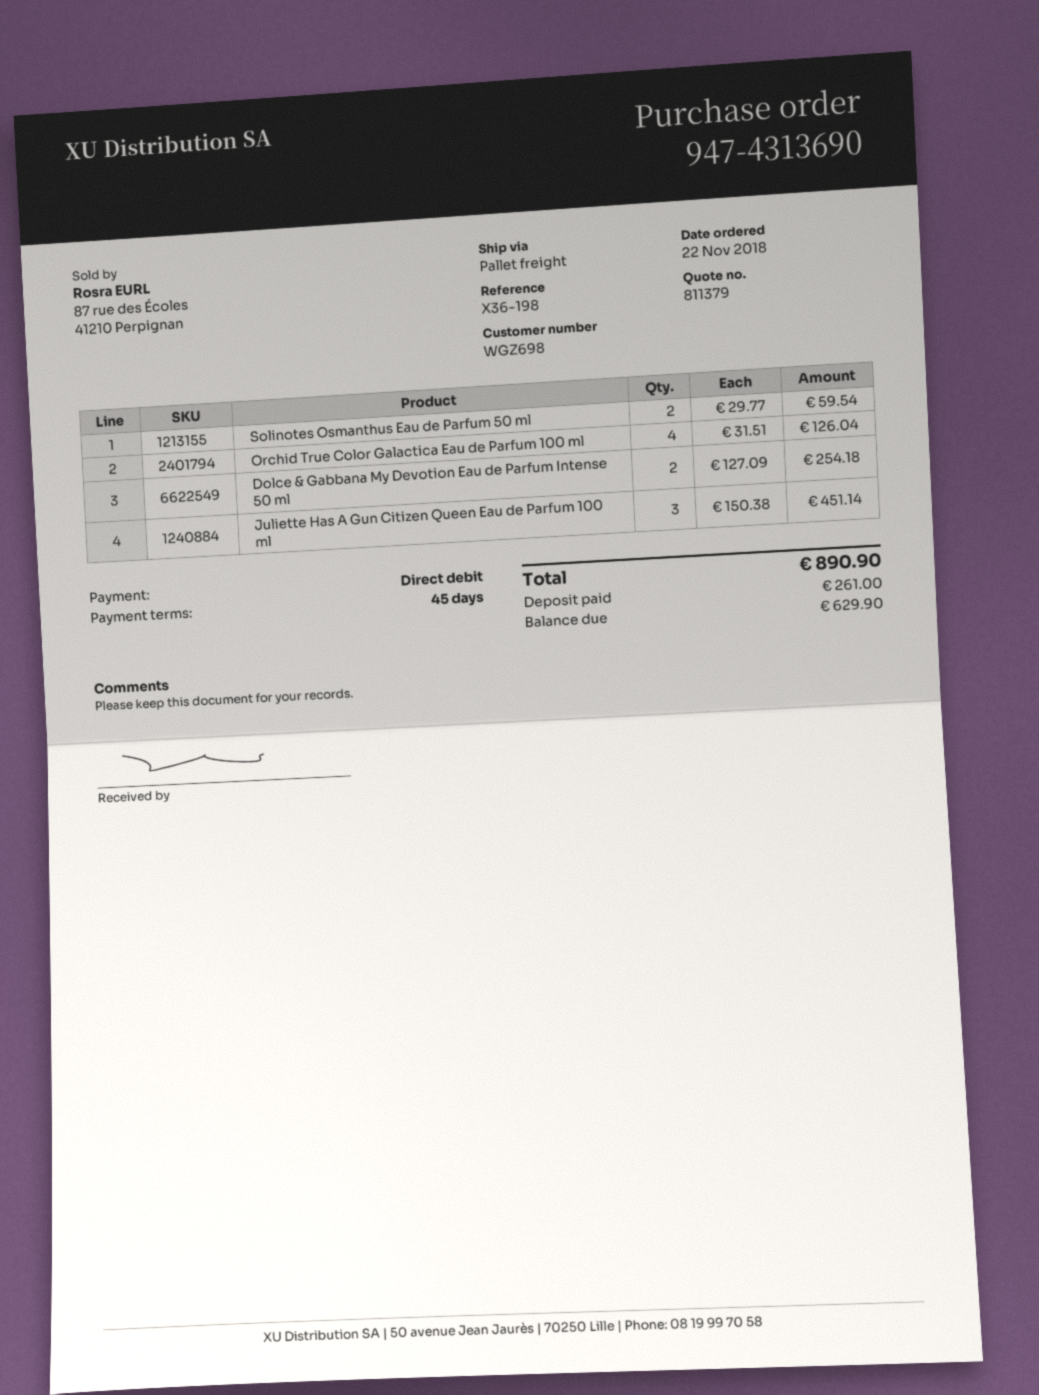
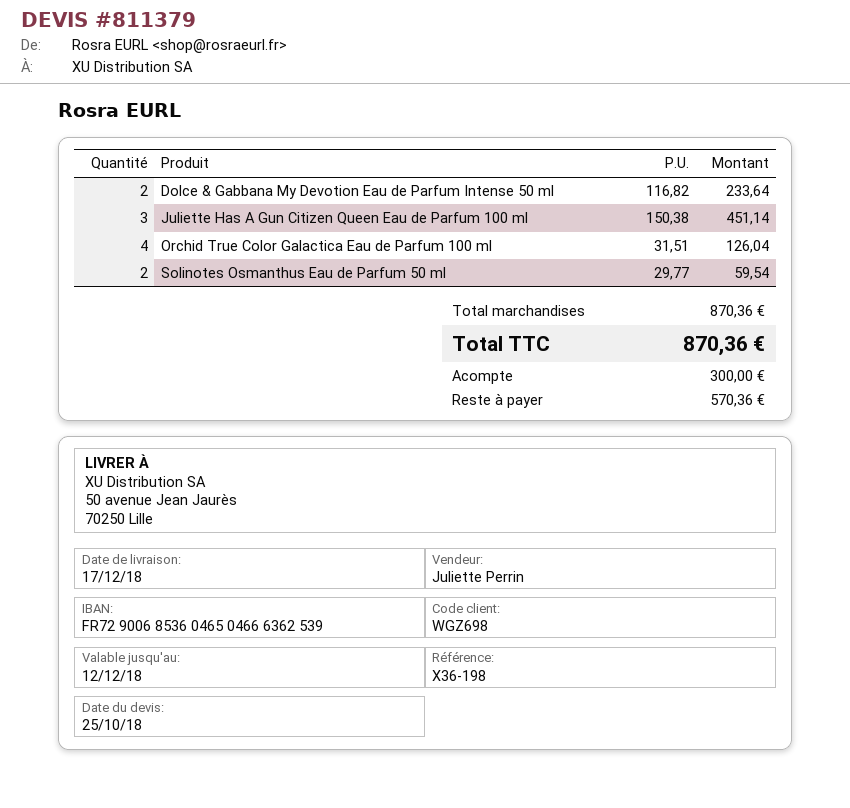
Dolce & Gabbana My Devotion Eau de Parfum Intense 50 ml: 2 x 127.09 = 254.18 -> 2 x 116.82 = 233.64
total: 890.90 -> 870.36
deposit: 261.00 -> 300.00
balance: 629.90 -> 570.36

